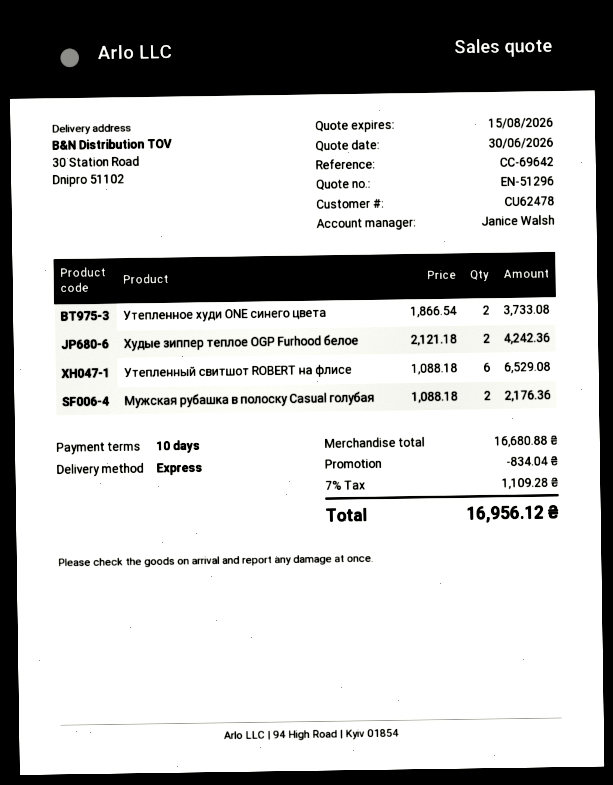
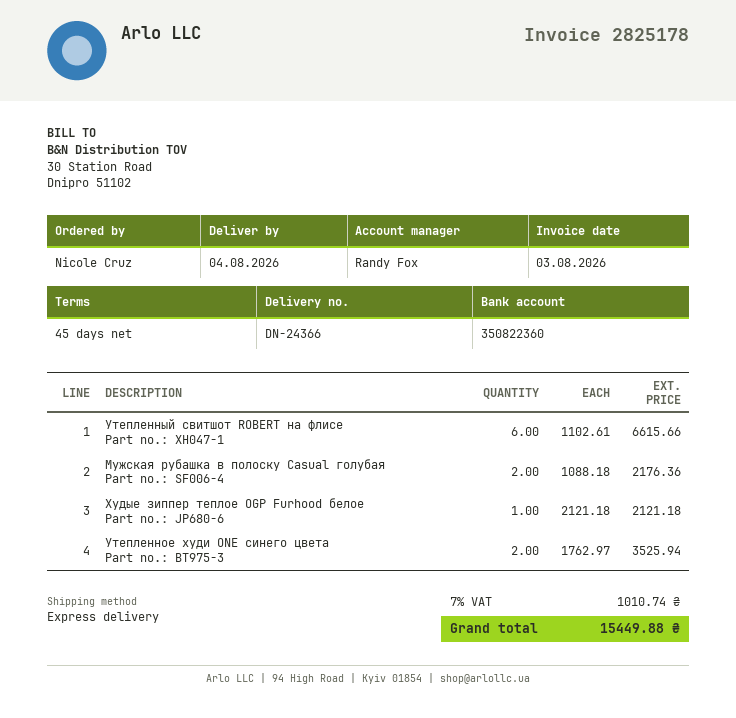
payment terms: 10 days -> 45 days
sales rep: Janice Walsh -> Randy Fox
Утепленное худи ONE синего цвета: 2 x 1866.54 = 3733.08 -> 2 x 1762.97 = 3525.94
Худые зиппер теплое OGP Furhood белое: 2 x 2121.18 = 4242.36 -> 1 x 2121.18 = 2121.18
Утепленный свитшот ROBERT на флисе: 6 x 1088.18 = 6529.08 -> 6 x 1102.61 = 6615.66
discount: 834.04 -> none
tax: 7% = 1109.28 -> 7% = 1010.74
total: 16956.12 -> 15449.88

